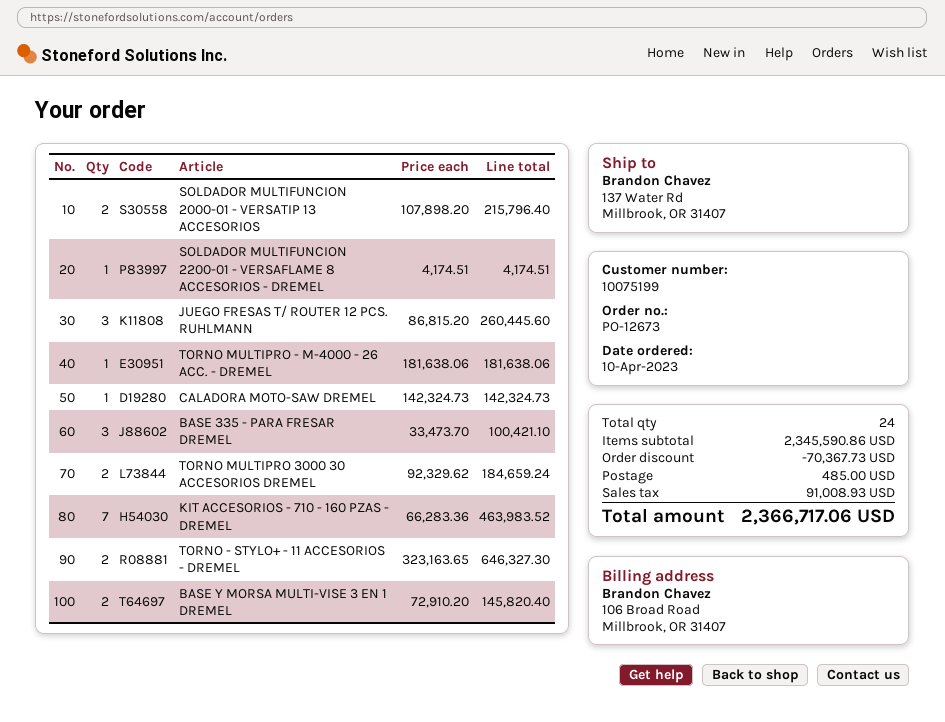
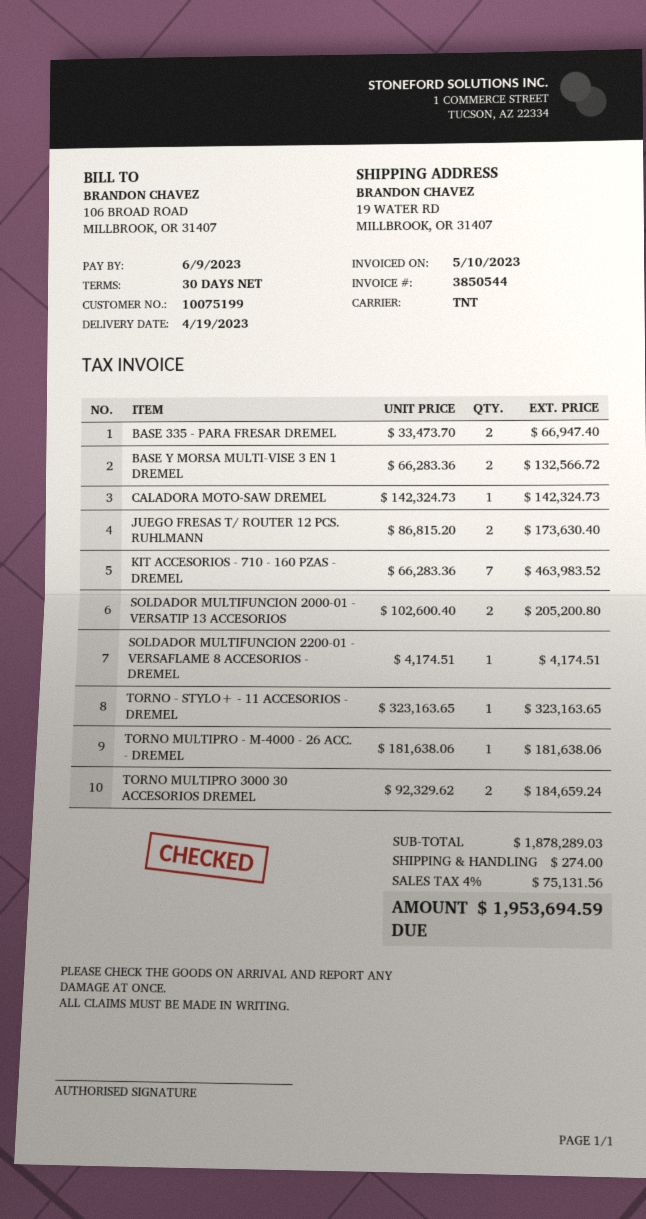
ship to: 137 Water Rd, Millbrook, OR 31407 -> 19 WATER RD, MILLBROOK, OR 31407
SOLDADOR MULTIFUNCION 2000-01 - VERSATIP 13 ACCESORIOS: 2 x 107898.20 = 215796.40 -> 2 x 102600.40 = 205200.80
JUEGO FRESAS T/ ROUTER 12 PCS. RUHLMANN: 3 x 86815.20 = 260445.60 -> 2 x 86815.20 = 173630.40
BASE 335 - PARA FRESAR DREMEL: 3 x 33473.70 = 100421.10 -> 2 x 33473.70 = 66947.40
TORNO - STYLO+ - 11 ACCESORIOS - DREMEL: 2 x 323163.65 = 646327.30 -> 1 x 323163.65 = 323163.65
BASE Y MORSA MULTI-VISE 3 EN 1 DREMEL: 2 x 72910.20 = 145820.40 -> 2 x 66283.36 = 132566.72
subtotal: 2345590.86 -> 1878289.03
discount: 70367.73 -> none
shipping: 485.00 -> 274.00
tax: 91008.93 -> 75131.56
total: 2366717.06 -> 1953694.59

